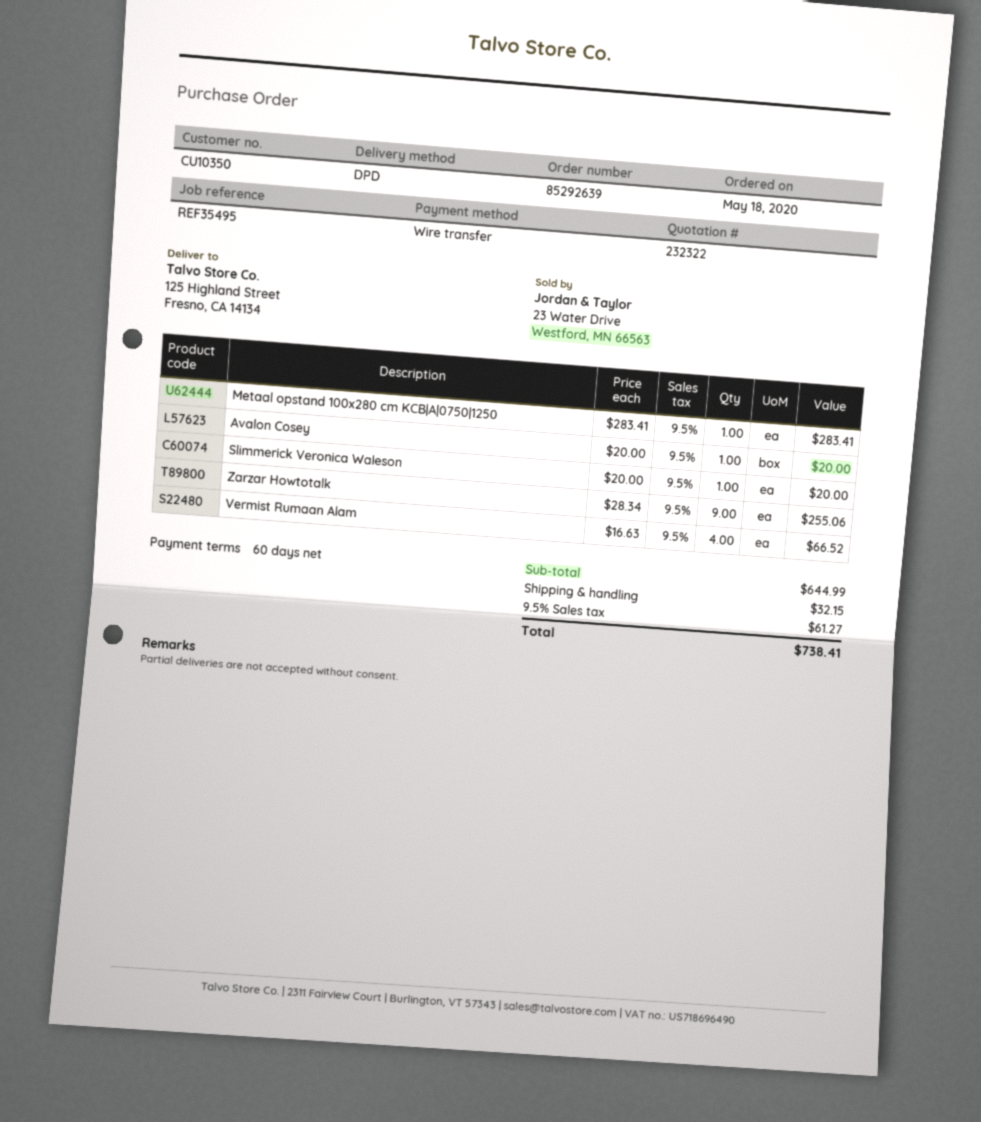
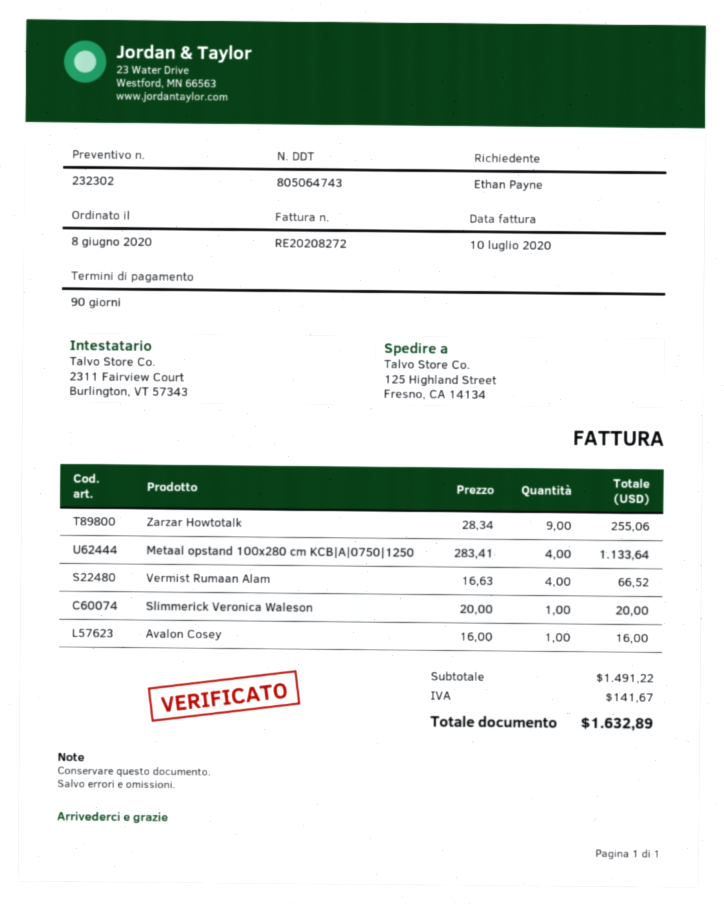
quote number: 232322 -> 232302
order date: 2020-05-18 -> 2020-06-08
payment terms: 60 days -> 90 days
Metaal opstand 100x280 cm KCB|A|0750|1250: 1 x 283.41 = 283.41 -> 4 x 283.41 = 1133.64
Avalon Cosey: 1 x 20.00 = 20.00 -> 1 x 16.00 = 16.00
subtotal: 644.99 -> 1491.22
shipping: 32.15 -> none
tax: 61.27 -> 141.67
total: 738.41 -> 1632.89

